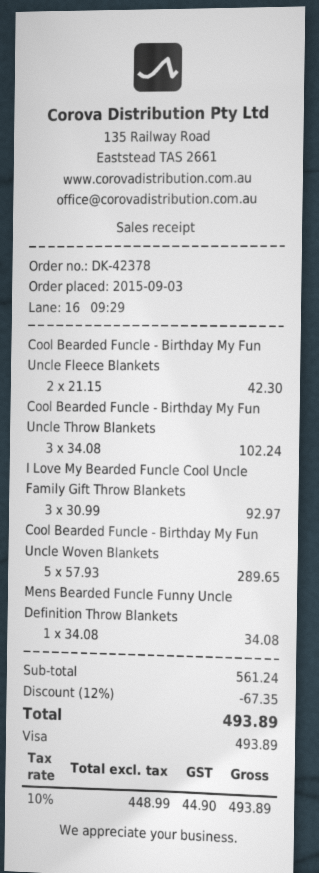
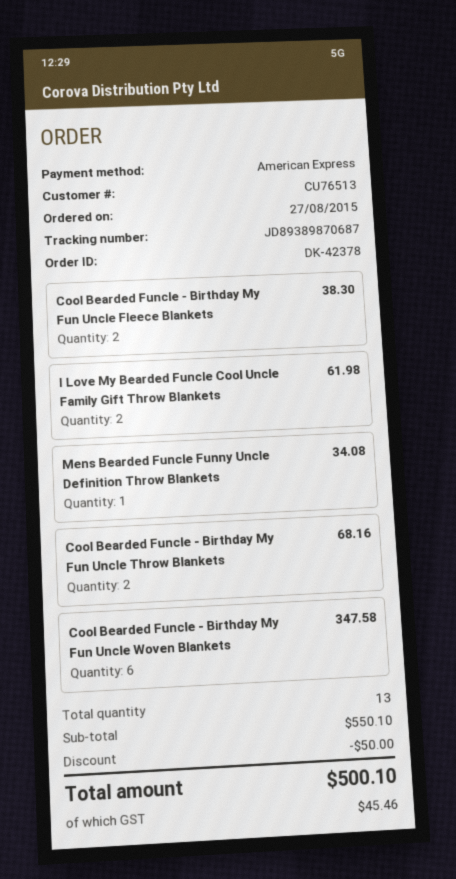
order date: 2015-09-03 -> 2015-08-27
payment method: Visa -> American Express
Cool Bearded Funcle - Birthday My Fun Uncle Fleece Blankets: 2 for 42.30 -> 2 for 38.30
Cool Bearded Funcle - Birthday My Fun Uncle Throw Blankets: 3 for 102.24 -> 2 for 68.16
I Love My Bearded Funcle Cool Uncle Family Gift Throw Blankets: 3 for 92.97 -> 2 for 61.98
Cool Bearded Funcle - Birthday My Fun Uncle Woven Blankets: 5 for 289.65 -> 6 for 347.58
subtotal: 561.24 -> 550.10
discount: 67.35 -> 50.00
tax: 44.90 -> 45.46
total: 493.89 -> 500.10

